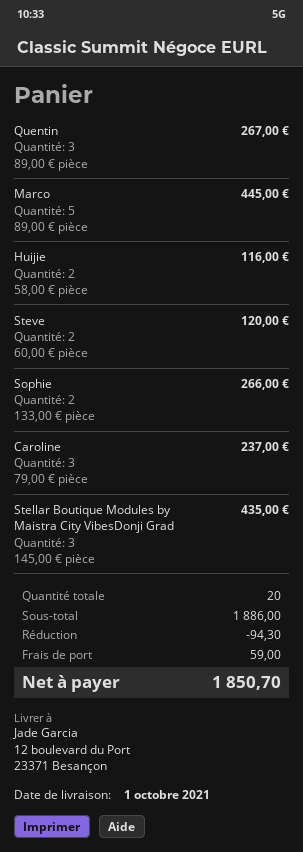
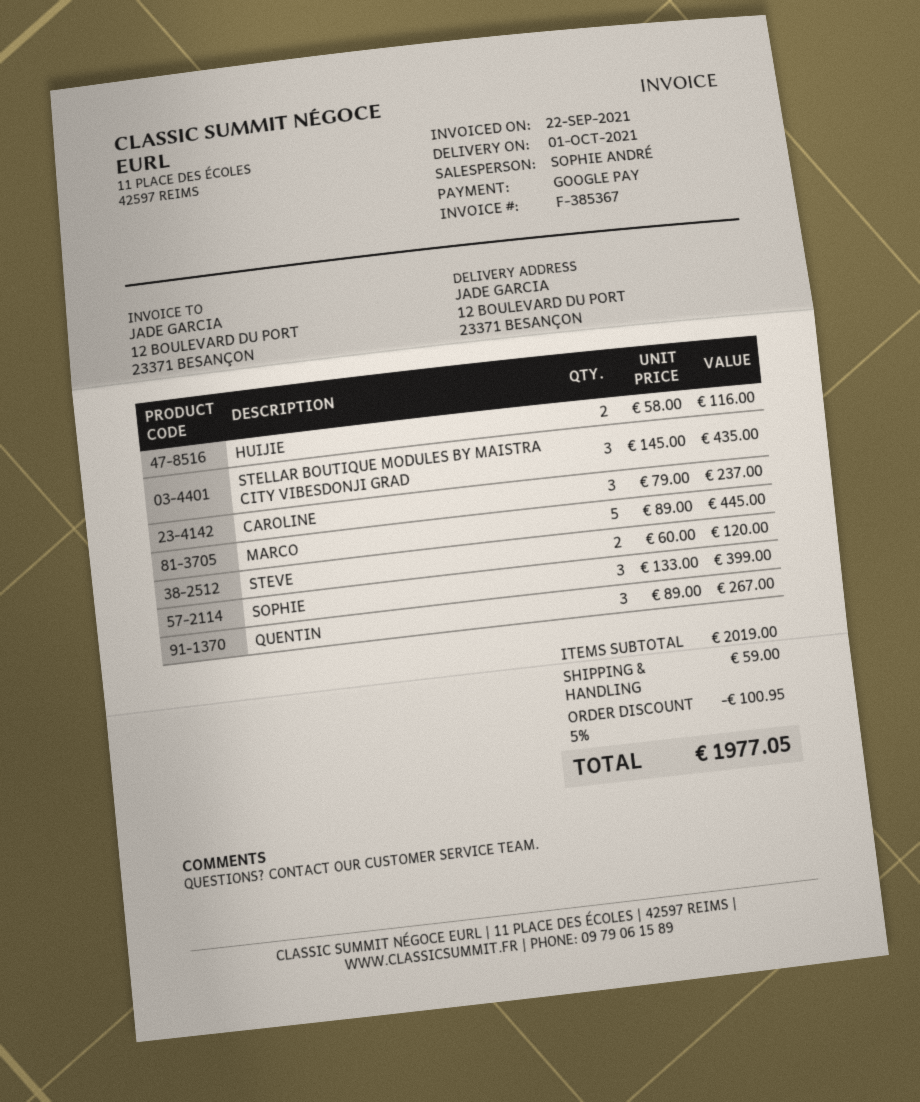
Sophie: 2 x 133.00 = 266.00 -> 3 x 133.00 = 399.00
subtotal: 1886.00 -> 2019.00
discount: 94.30 -> 100.95
total: 1850.70 -> 1977.05

